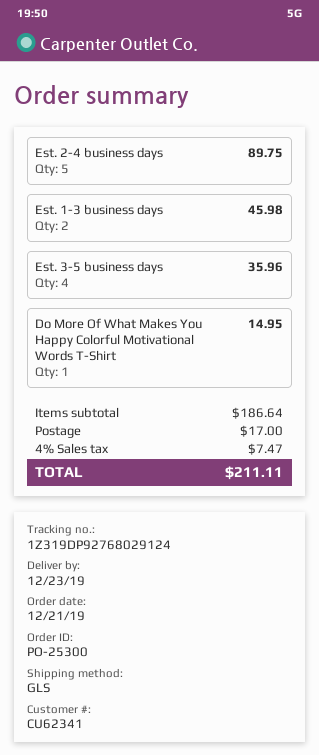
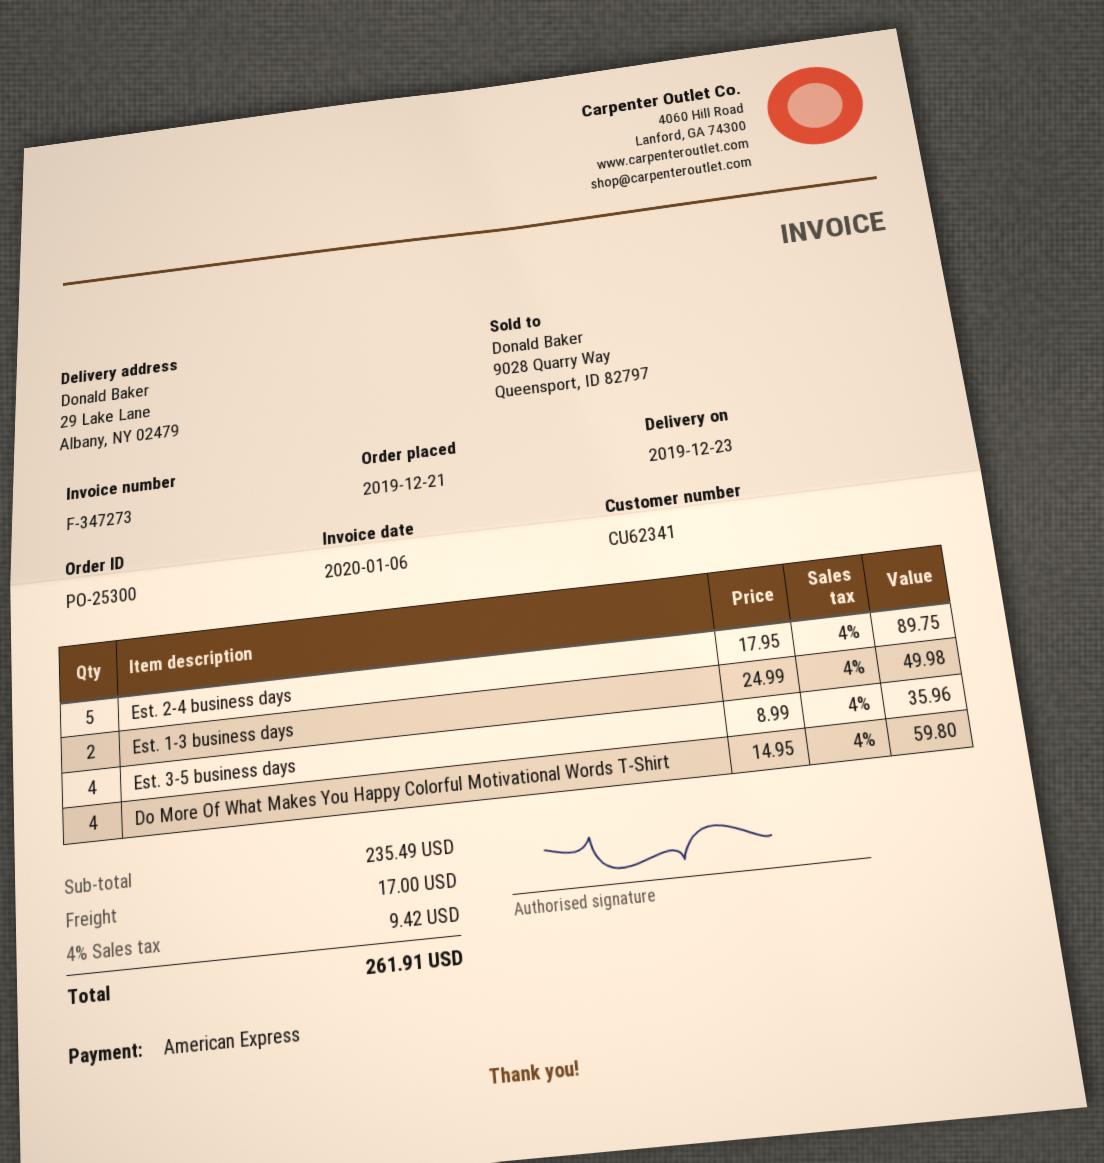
Est. 1-3 business days: 2 for 45.98 -> 2 for 49.98
Do More Of What Makes You Happy Colorful Motivational Words T-Shirt: 1 for 14.95 -> 4 for 59.80
subtotal: 186.64 -> 235.49
tax: 4% = 7.47 -> 4% = 9.42
total: 211.11 -> 261.91

